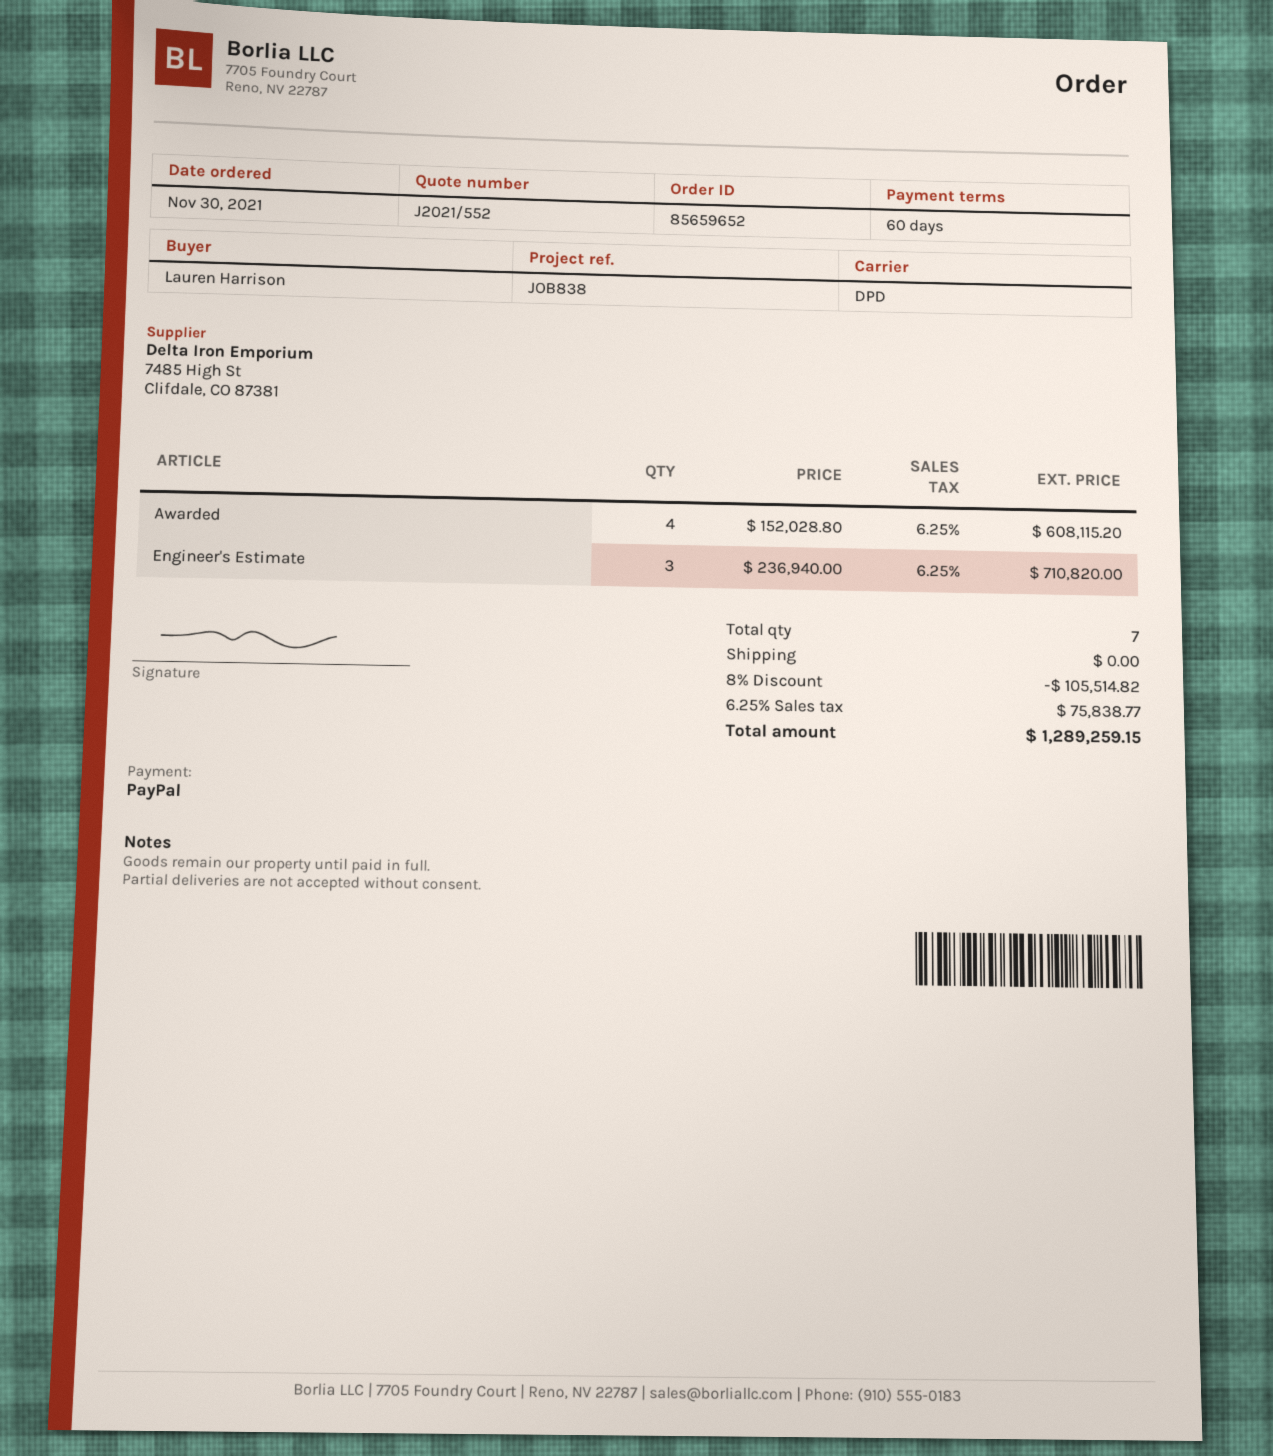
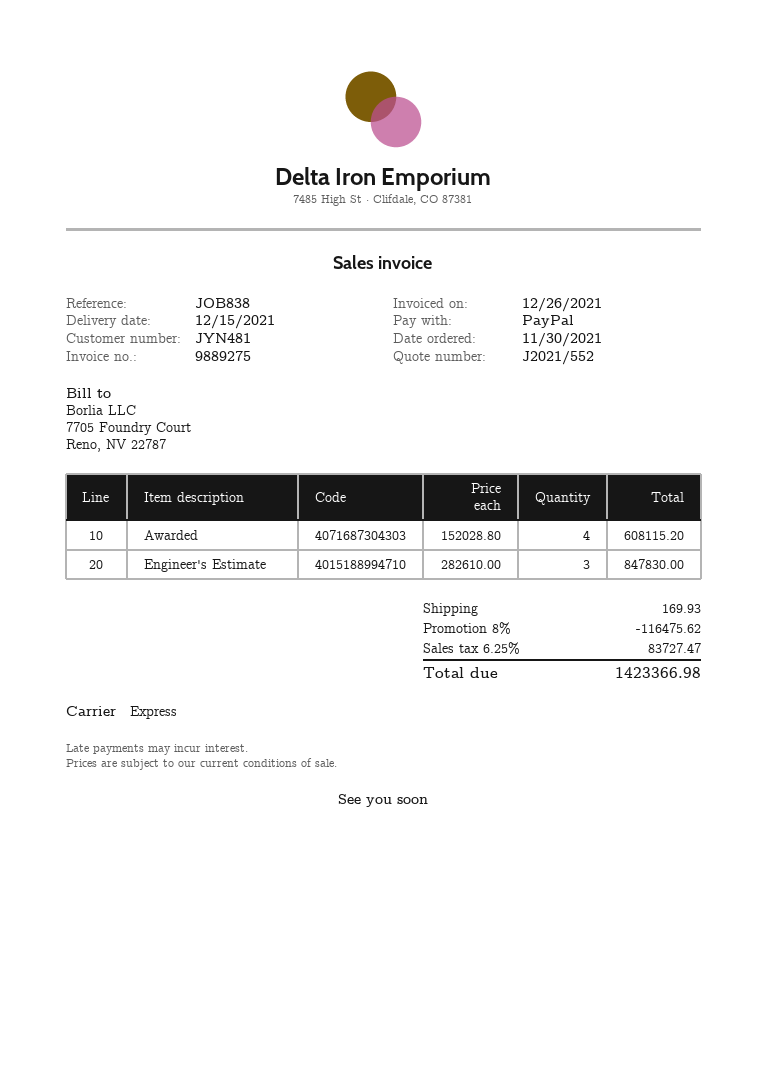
shipping method: DPD -> express
Engineer's Estimate: 3 x 236940.00 = 710820.00 -> 3 x 282610.00 = 847830.00
discount: 8% = 105514.82 -> 8% = 116475.62
shipping: 0.00 -> 169.93
tax: 6.25% = 75838.77 -> 6.25% = 83727.47
total: 1289259.15 -> 1423366.98

